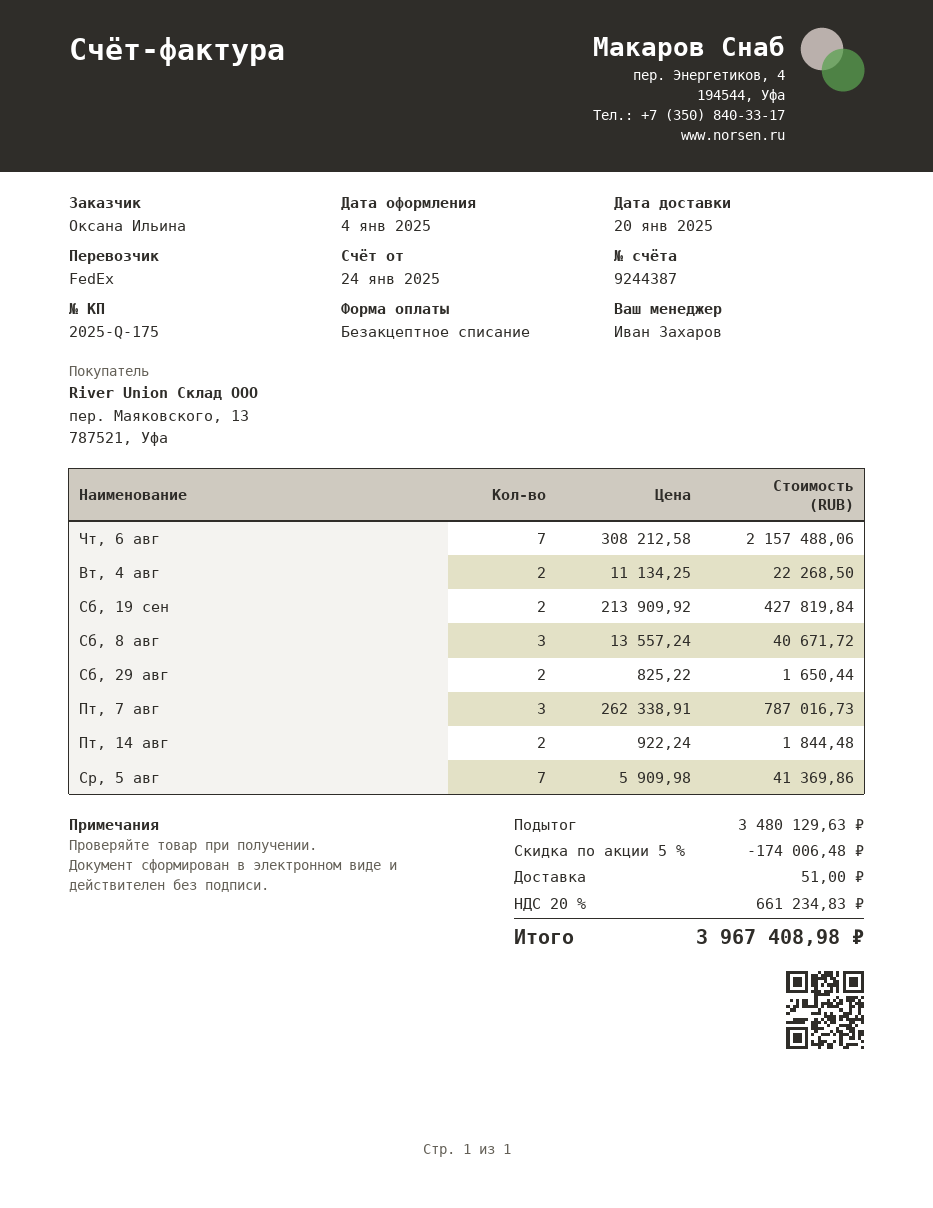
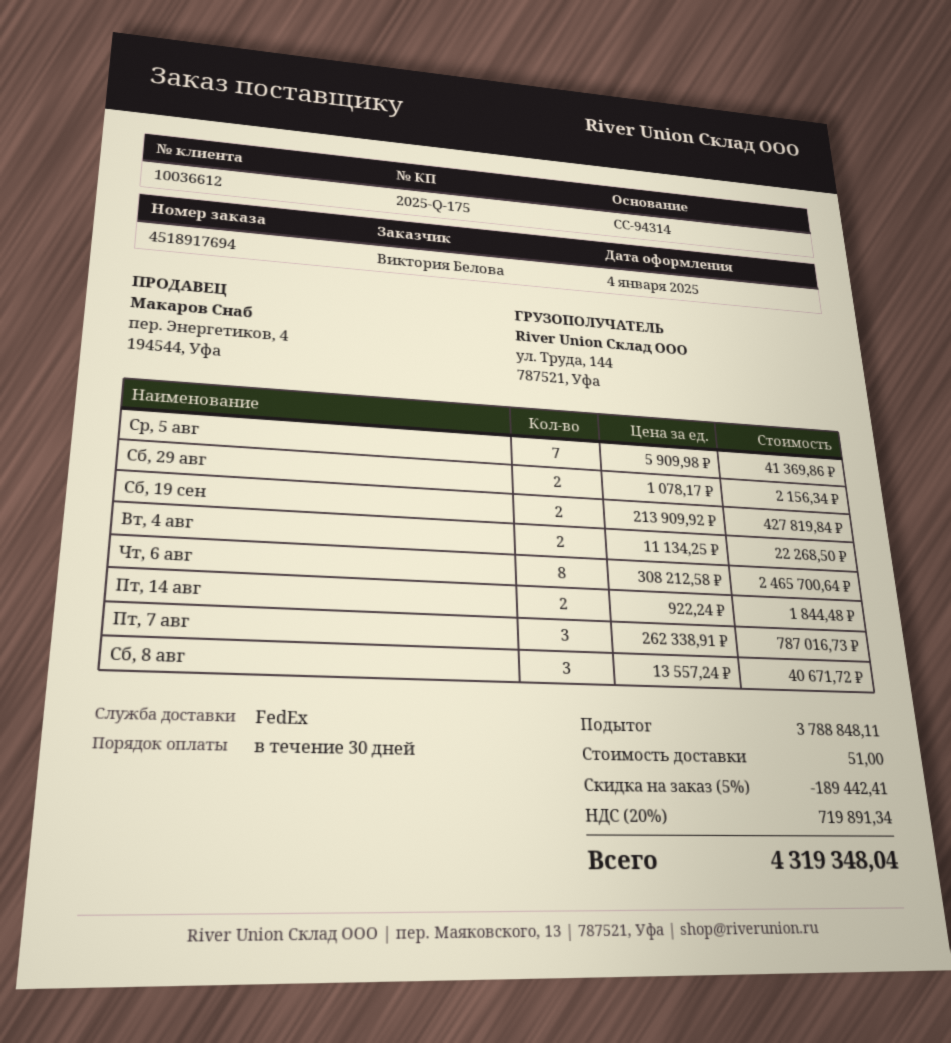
ordered by: Оксана Ильина -> Виктория Белова
Чт, 6 авг: 7 x 308212.58 = 2157488.06 -> 8 x 308212.58 = 2465700.64
Сб, 29 авг: 2 x 825.22 = 1650.44 -> 2 x 1078.17 = 2156.34
subtotal: 3480129.63 -> 3788848.11
discount: 5% = 174006.48 -> 5% = 189442.41
tax: 20% = 661234.83 -> 20% = 719891.34
total: 3967408.98 -> 4319348.04

